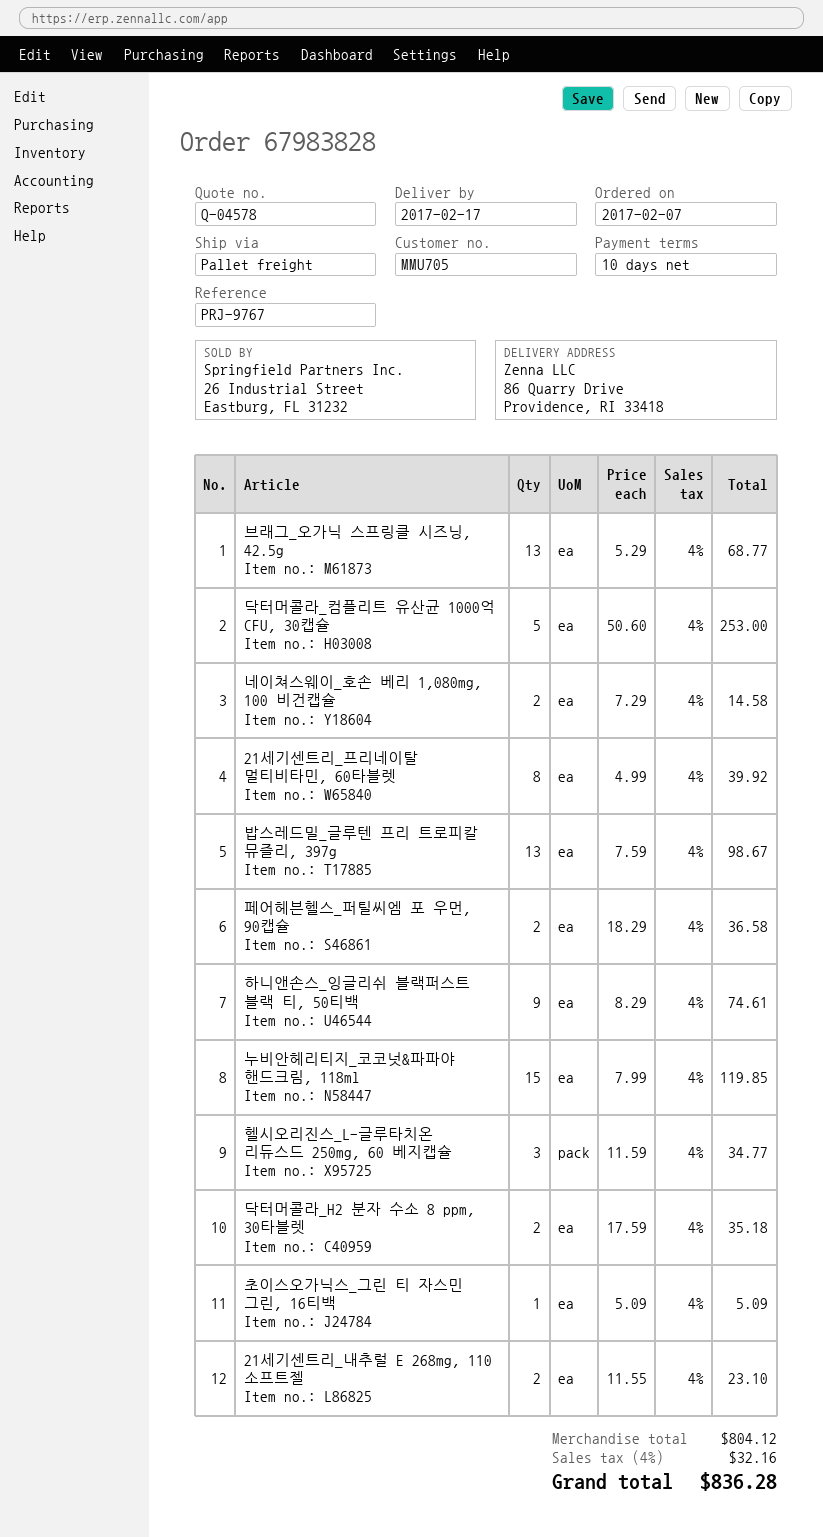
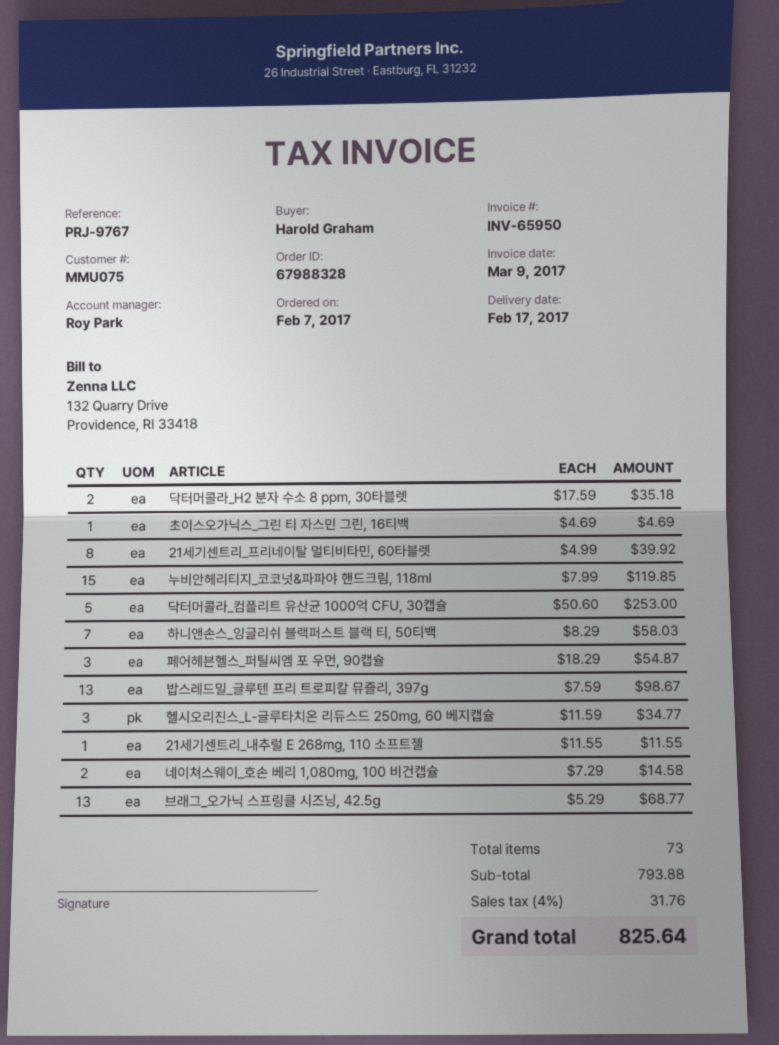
order number: 67983828 -> 67988328
customer number: MMU705 -> MMU075
페어헤븐헬스_퍼틸씨엠 포 우먼, 90캡슐: 2 x 18.29 = 36.58 -> 3 x 18.29 = 54.87
하니앤손스_잉글리쉬 블랙퍼스트 블랙 티, 50티백: 9 x 8.29 = 74.61 -> 7 x 8.29 = 58.03
초이스오가닉스_그린 티 자스민 그린, 16티백: 1 x 5.09 = 5.09 -> 1 x 4.69 = 4.69
21세기센트리_내추럴 E 268mg, 110 소프트젤: 2 x 11.55 = 23.10 -> 1 x 11.55 = 11.55
subtotal: 804.12 -> 793.88
tax: 4% = 32.16 -> 4% = 31.76
total: 836.28 -> 825.64

